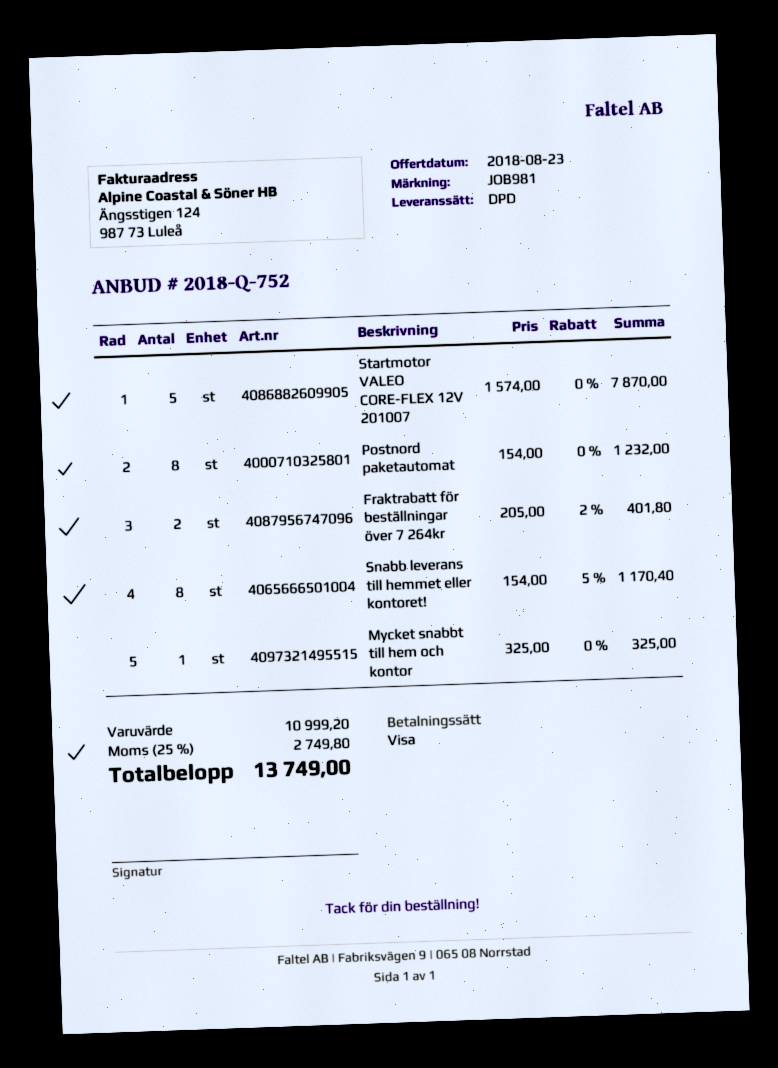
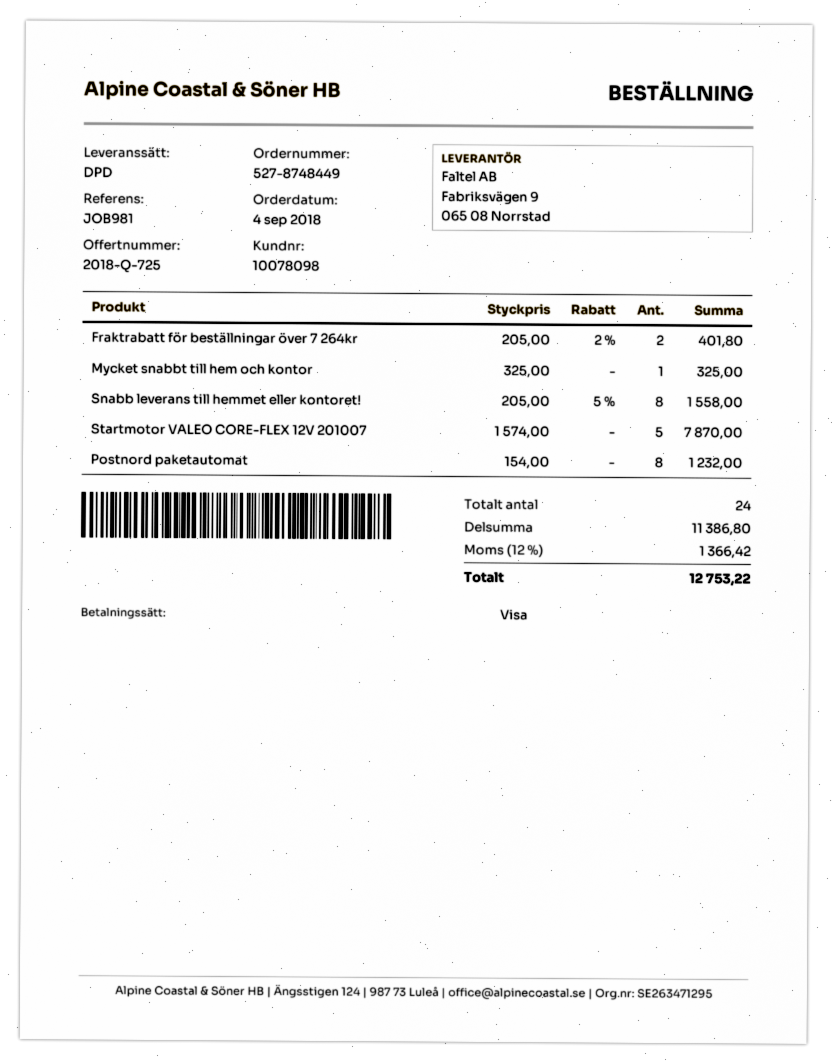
quote number: 2018-Q-752 -> 2018-Q-725
Snabb leverans till hemmet eller kontoret!: 8 x 154.00 - 5% = 1170.40 -> 8 x 205.00 - 5% = 1558.00
subtotal: 10999.20 -> 11386.80
tax: 25% = 2749.80 -> 12% = 1366.42
total: 13749.00 -> 12753.22

